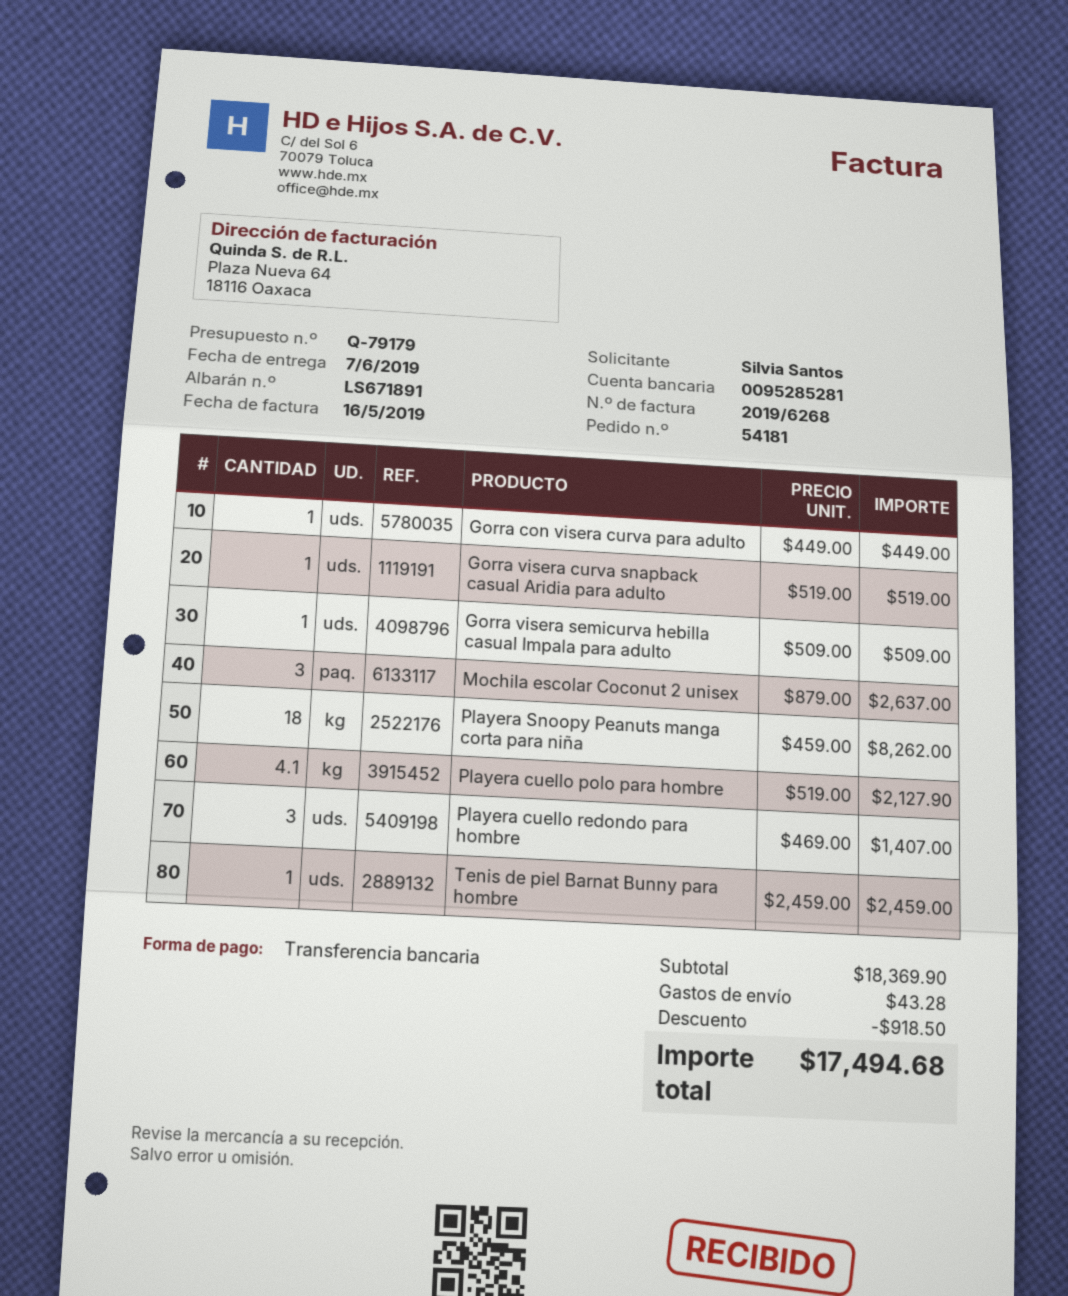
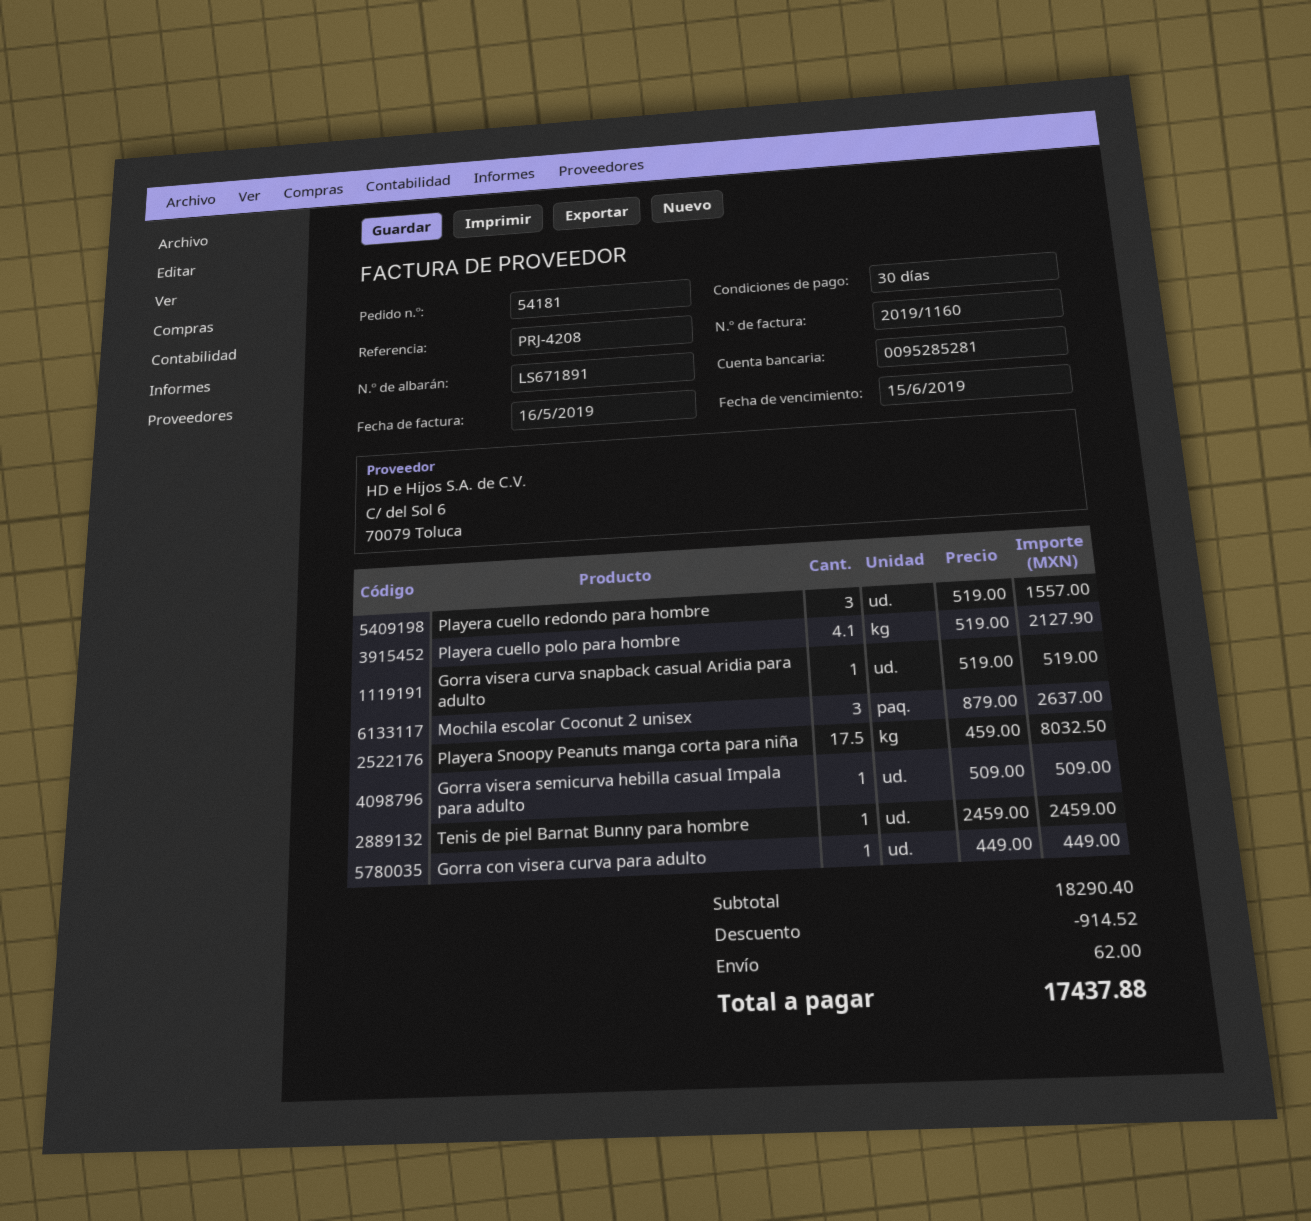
invoice number: 2019/6268 -> 2019/1160
Playera Snoopy Peanuts manga corta para niña: 18 x 459.00 = 8262.00 -> 17.5 x 459.00 = 8032.50
Playera cuello redondo para hombre: 3 x 469.00 = 1407.00 -> 3 x 519.00 = 1557.00
subtotal: 18369.90 -> 18290.40
discount: 918.50 -> 914.52
shipping: 43.28 -> 62.00
total: 17494.68 -> 17437.88

